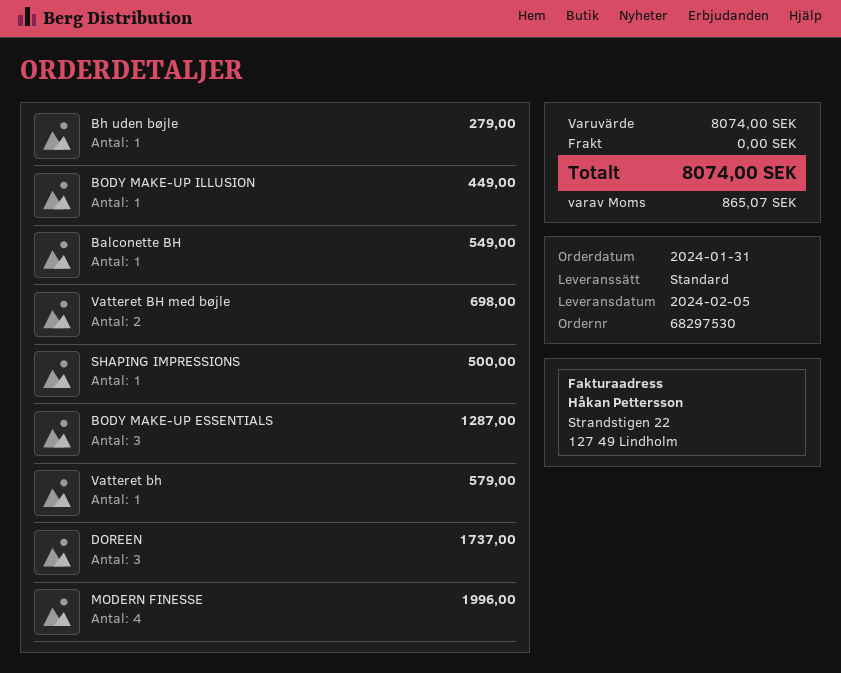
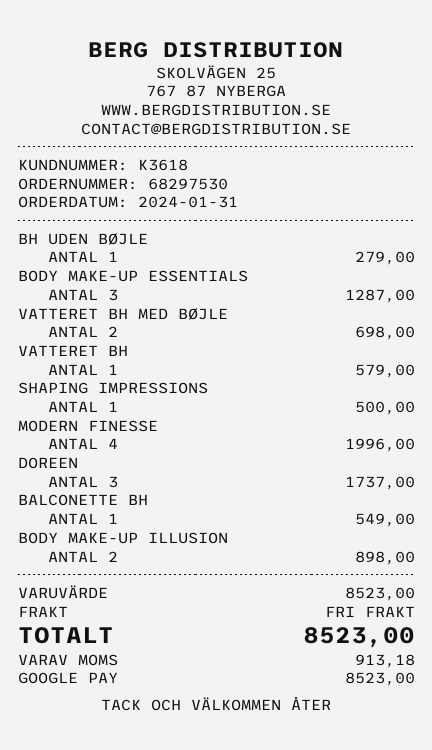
BODY MAKE-UP ILLUSION: 1 for 449.00 -> 2 for 898.00
subtotal: 8074.00 -> 8523.00
tax: 865.07 -> 913.18
total: 8074.00 -> 8523.00

